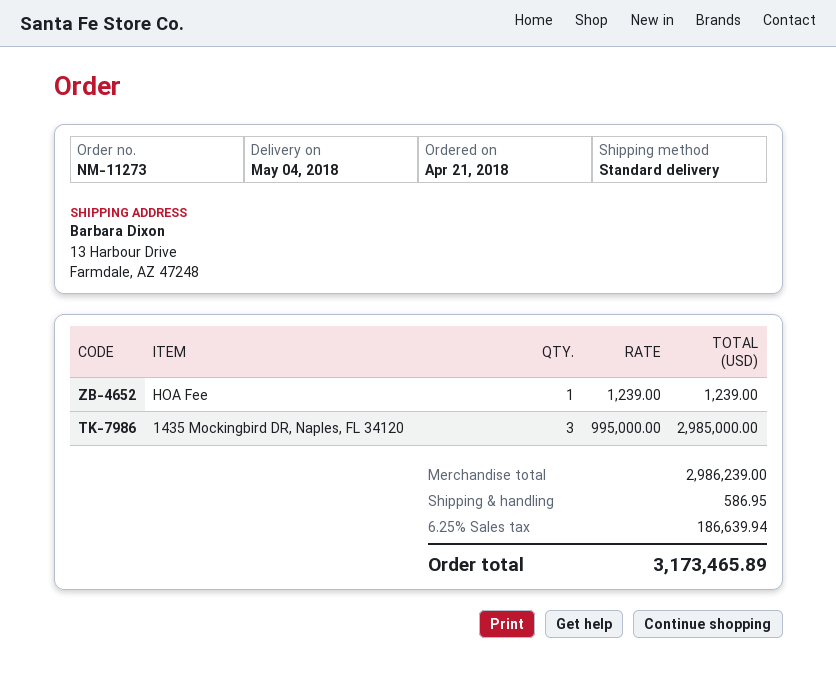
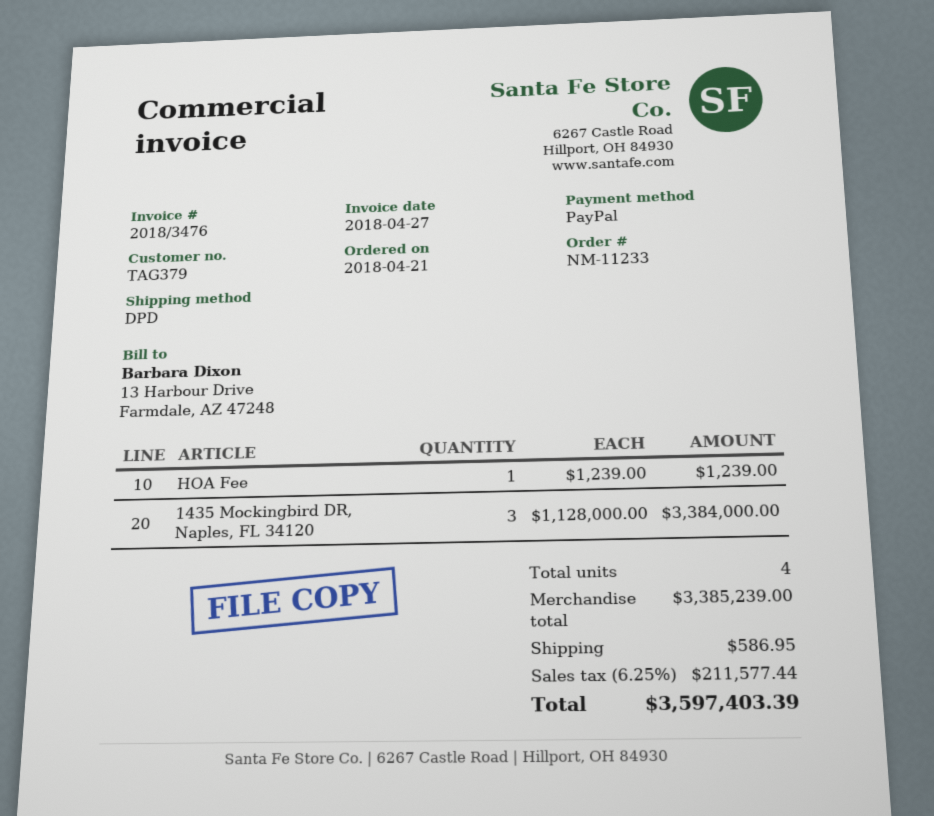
order number: NM-11273 -> NM-11233
shipping method: standard -> DPD
1435 Mockingbird DR, Naples, FL 34120: 3 x 995000.00 = 2985000.00 -> 3 x 1128000.00 = 3384000.00
subtotal: 2986239.00 -> 3385239.00
tax: 6.25% = 186639.94 -> 6.25% = 211577.44
total: 3173465.89 -> 3597403.39

